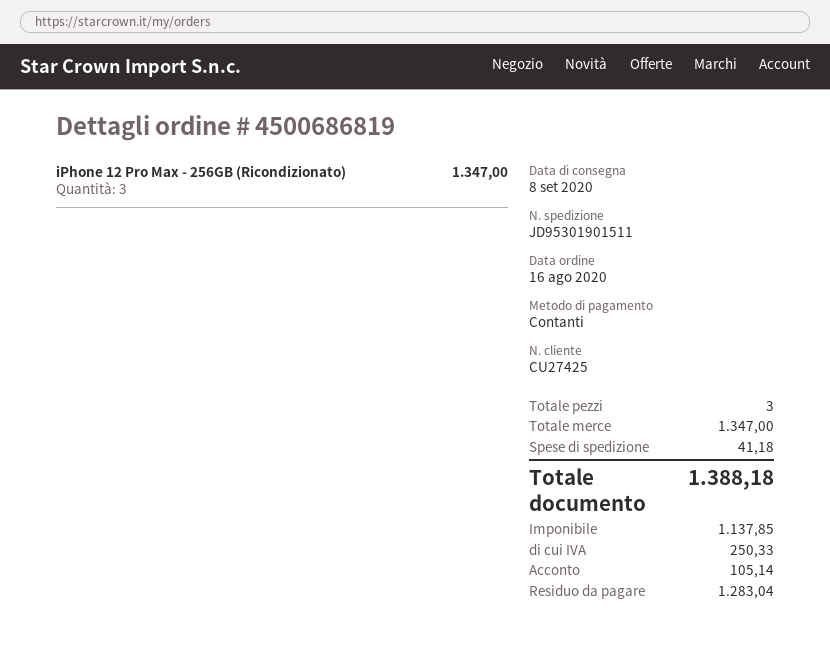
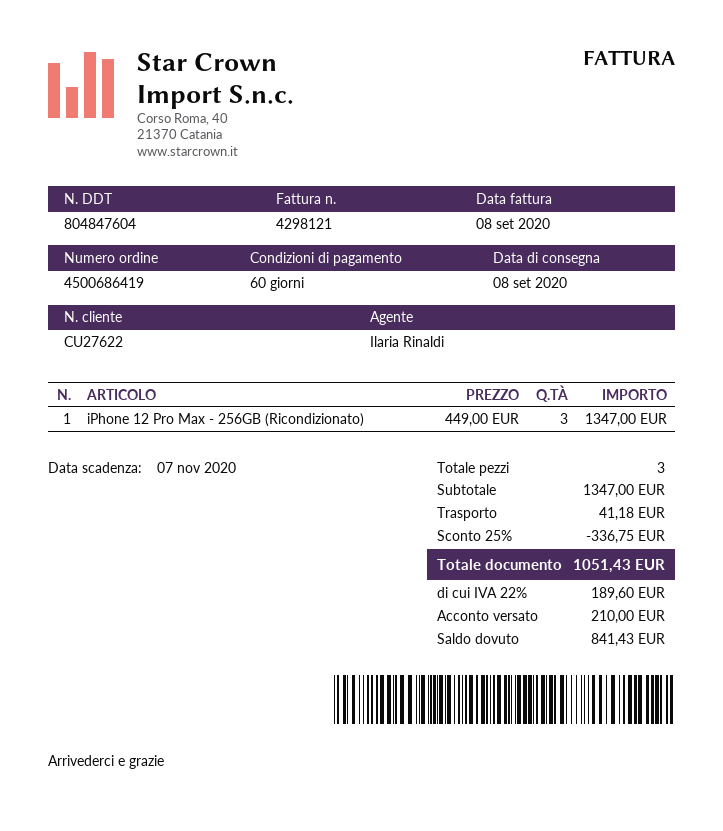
order number: 4500686819 -> 4500686419
customer number: CU27425 -> CU27622
discount: none -> 25% = 336.75
tax: 250.33 -> 189.60
total: 1388.18 -> 1051.43
deposit: 105.14 -> 210.00
balance: 1283.04 -> 841.43

